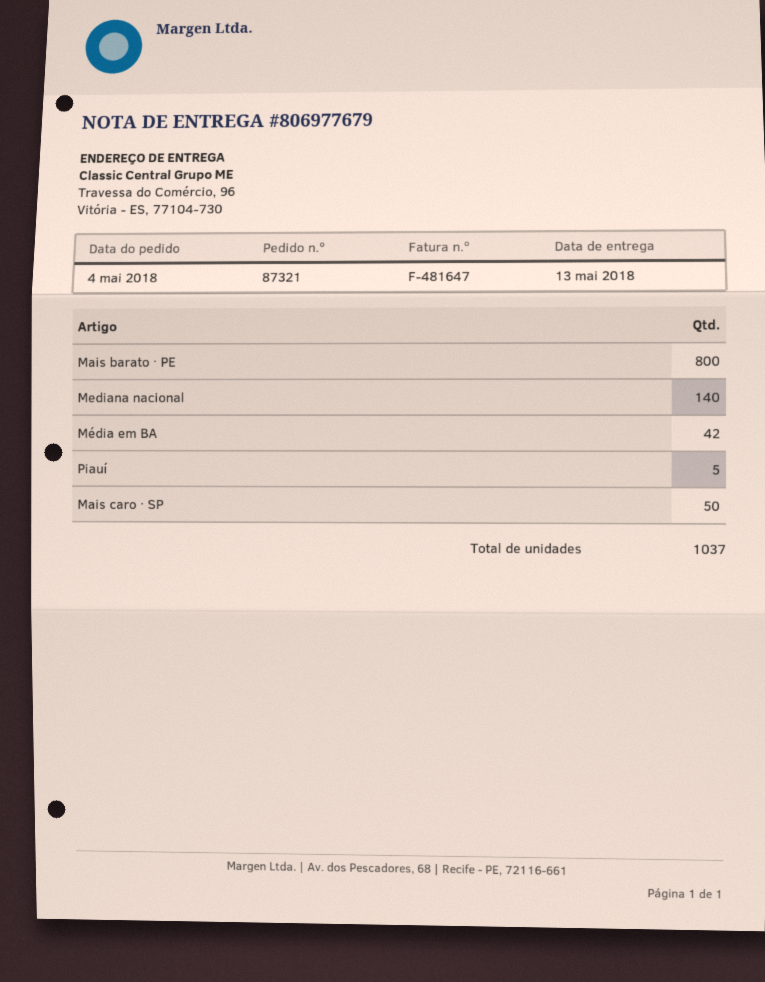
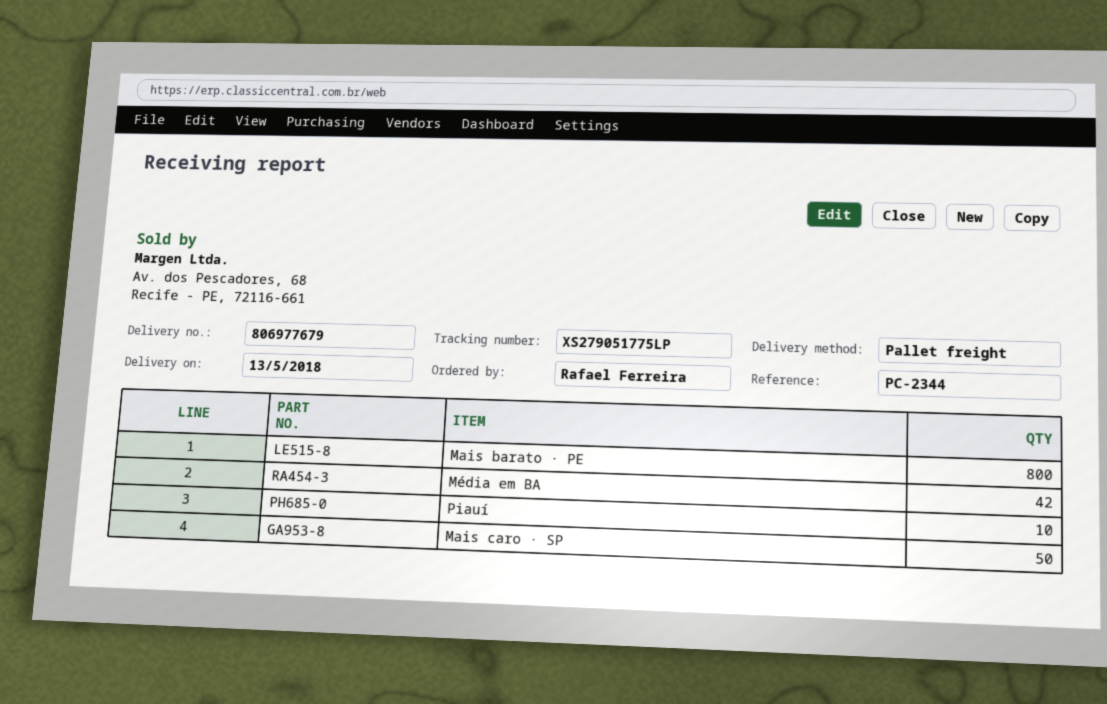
Mediana nacional: 140 -> none
Piauí: 5 -> 10

